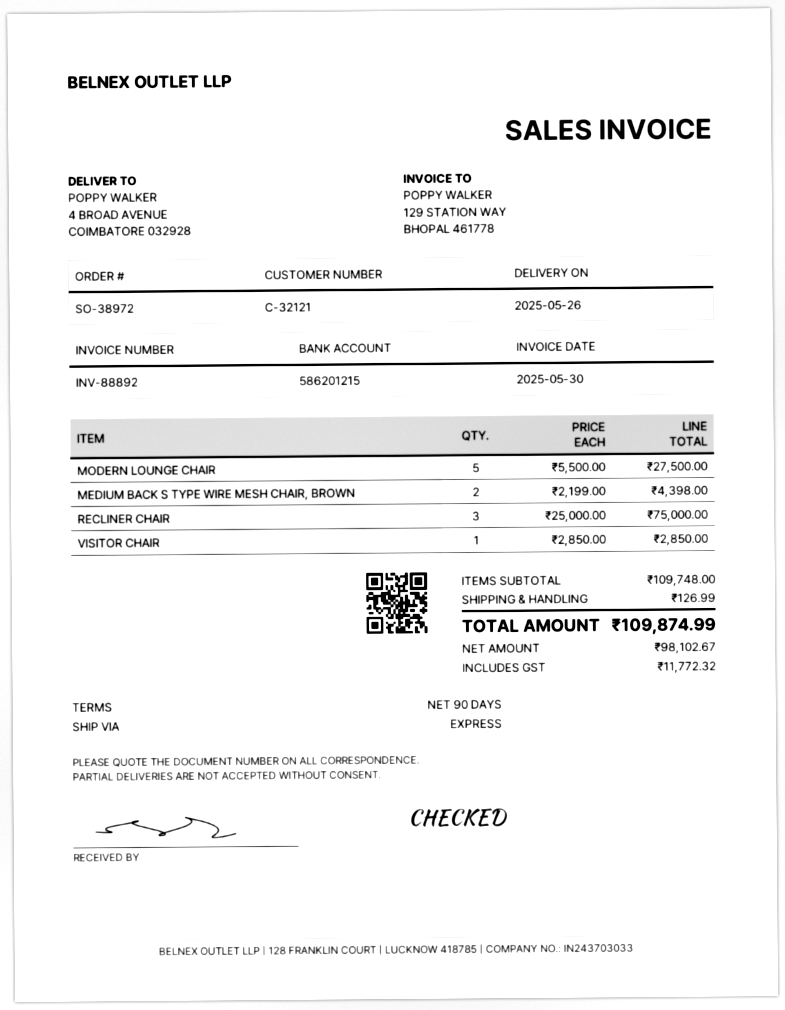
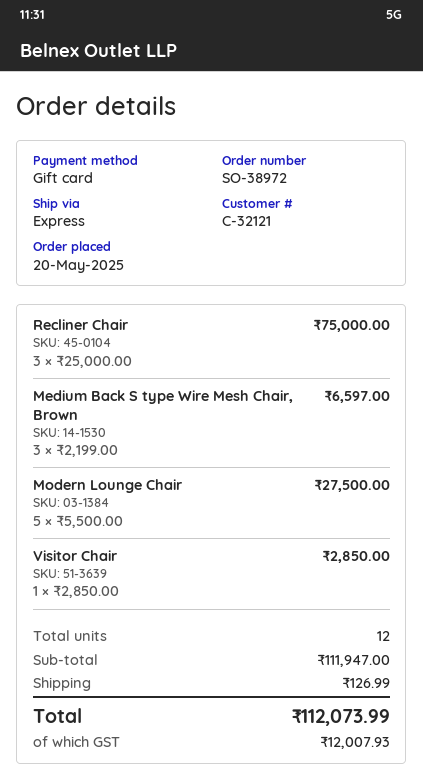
MEDIUM BACK S TYPE WIRE MESH CHAIR, BROWN: 2 x 2199.00 = 4398.00 -> 3 x 2199.00 = 6597.00
subtotal: 109748.00 -> 111947.00
tax: 11772.32 -> 12007.93
total: 109874.99 -> 112073.99

